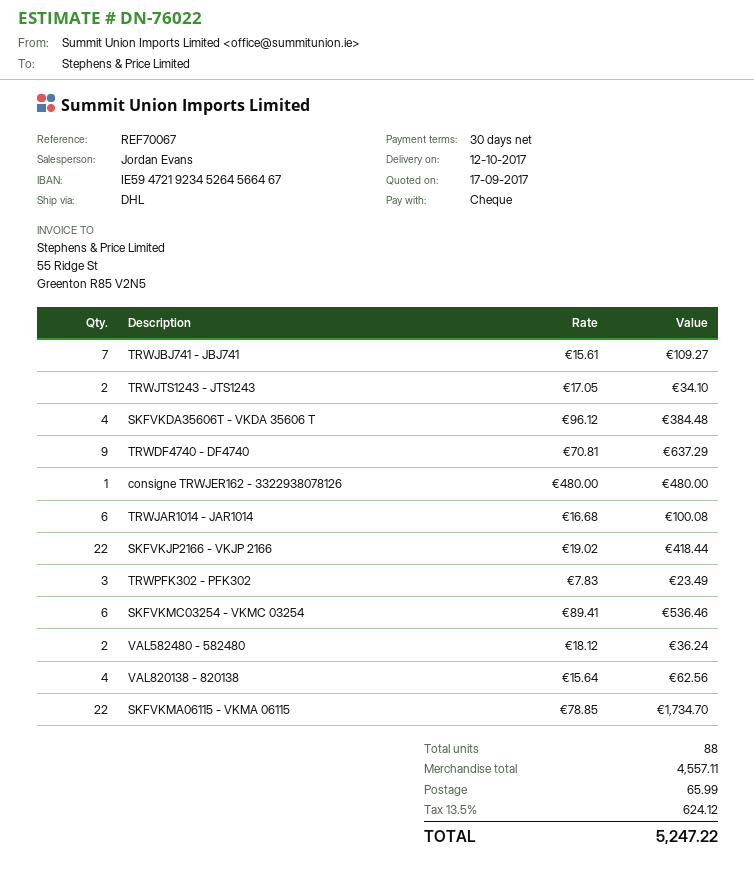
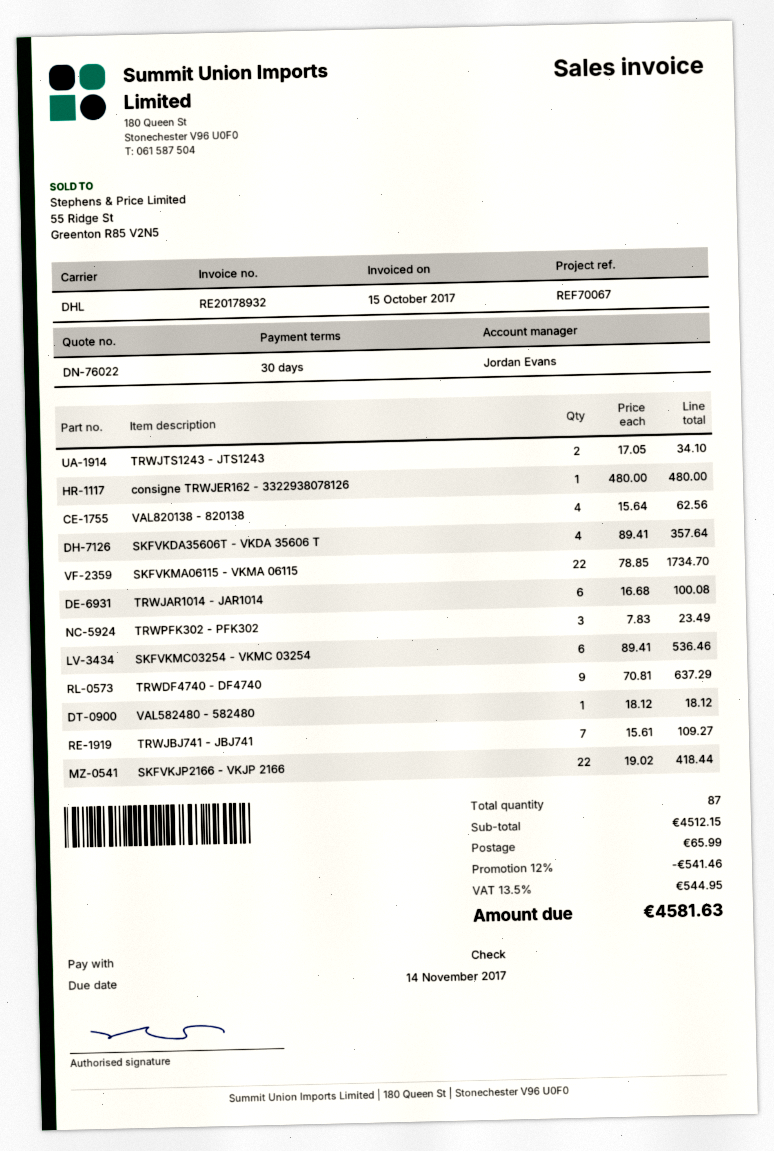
SKFVKDA35606T - VKDA 35606 T: 4 x 96.12 = 384.48 -> 4 x 89.41 = 357.64
VAL582480 - 582480: 2 x 18.12 = 36.24 -> 1 x 18.12 = 18.12
total quantity: 88 -> 87
subtotal: 4557.11 -> 4512.15
discount: none -> 12% = 541.46
tax: 13.5% = 624.12 -> 13.5% = 544.95
total: 5247.22 -> 4581.63

